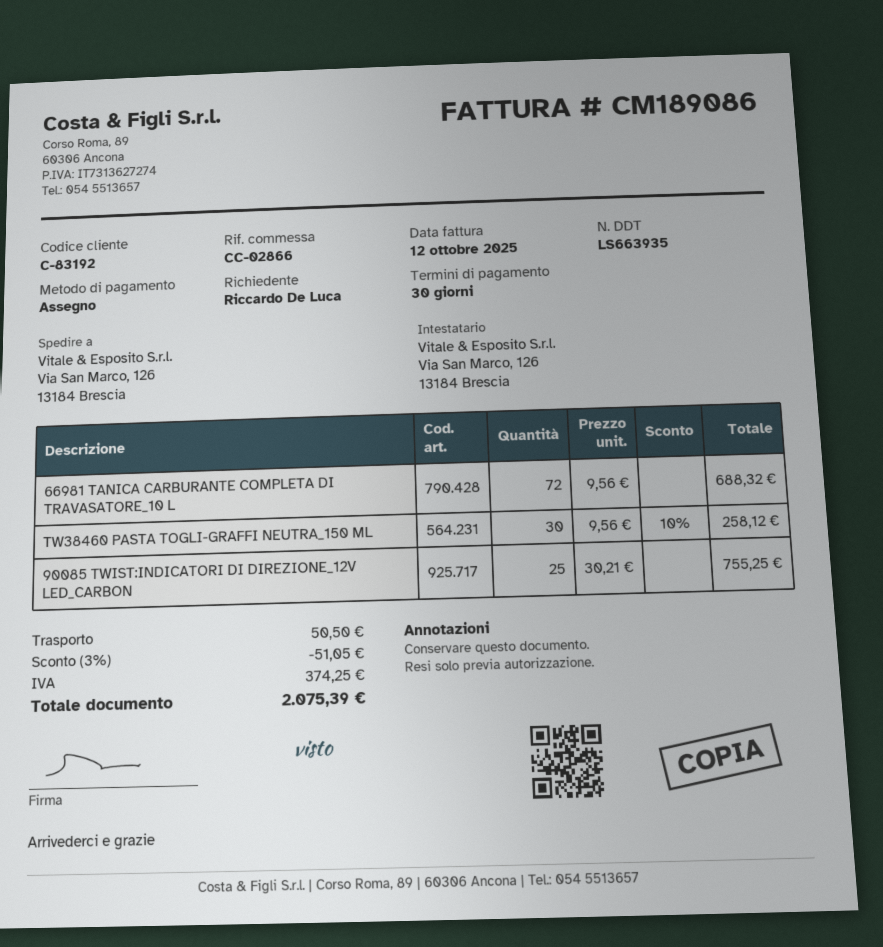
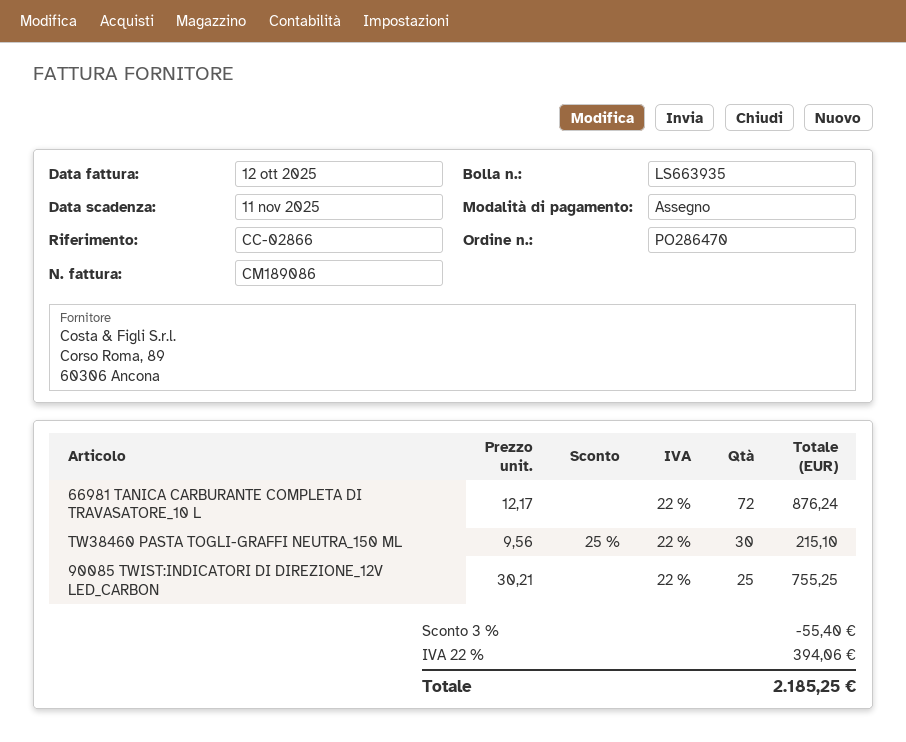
66981 TANICA CARBURANTE COMPLETA DI TRAVASATORE_10 L: 72 x 9.56 = 688.32 -> 72 x 12.17 = 876.24
TW38460 PASTA TOGLI-GRAFFI NEUTRA_150 ML: 30 x 9.56 - 10% = 258.12 -> 30 x 9.56 - 25% = 215.10
discount: 3% = 51.05 -> 3% = 55.40
shipping: 50.50 -> none
tax: 374.25 -> 394.06
total: 2075.39 -> 2185.25

